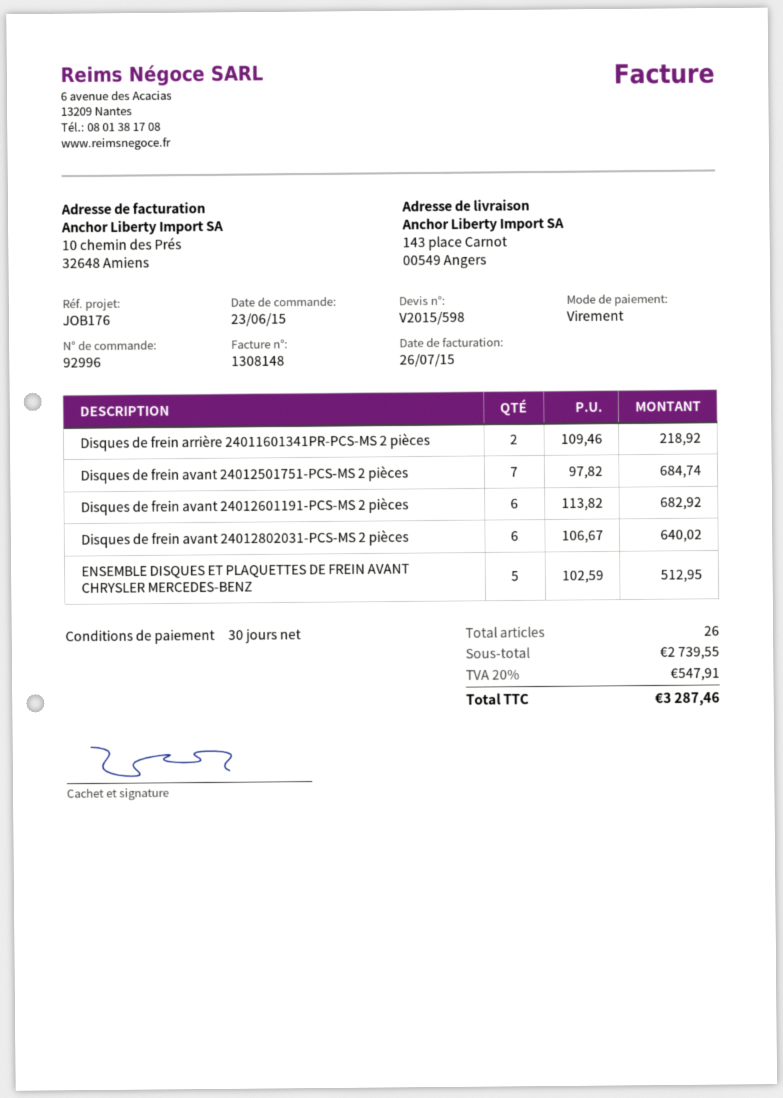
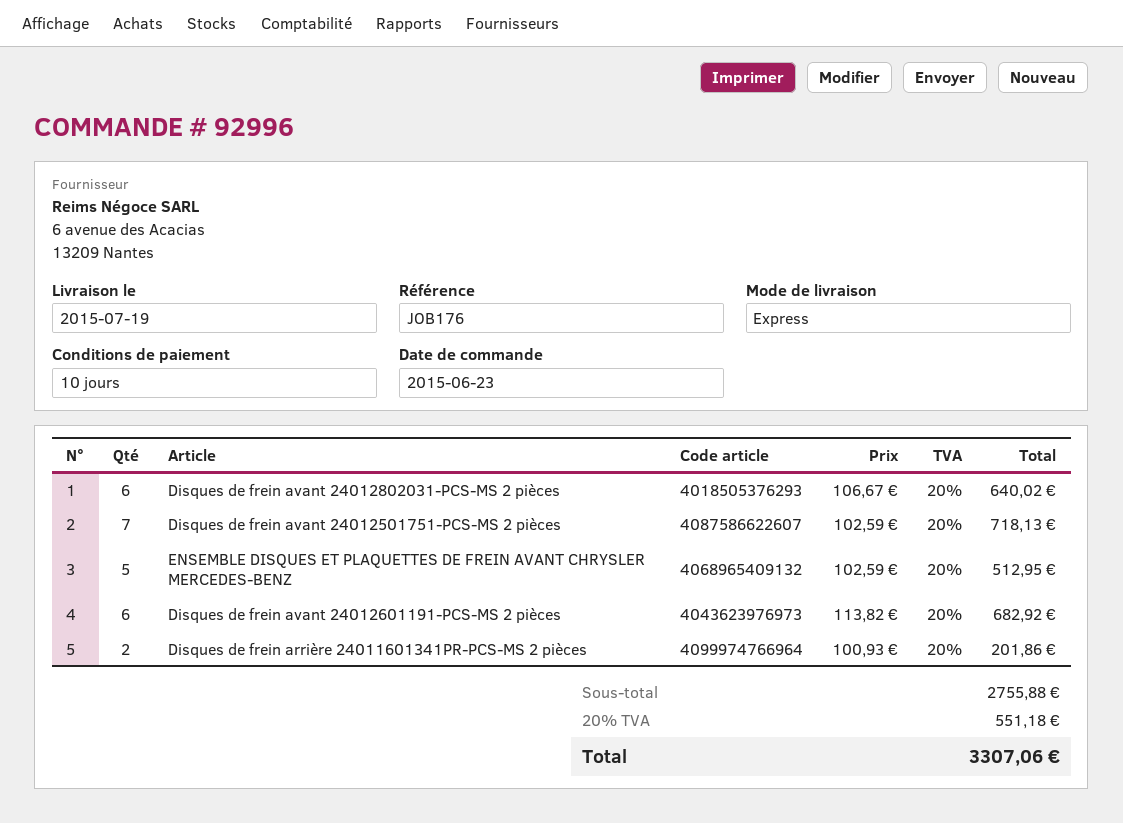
payment terms: 30 days -> 10 days
Disques de frein arrière 24011601341PR-PCS-MS 2 pièces: 2 x 109.46 = 218.92 -> 2 x 100.93 = 201.86
Disques de frein avant 24012501751-PCS-MS 2 pièces: 7 x 97.82 = 684.74 -> 7 x 102.59 = 718.13
subtotal: 2739.55 -> 2755.88
tax: 20% = 547.91 -> 20% = 551.18
total: 3287.46 -> 3307.06

